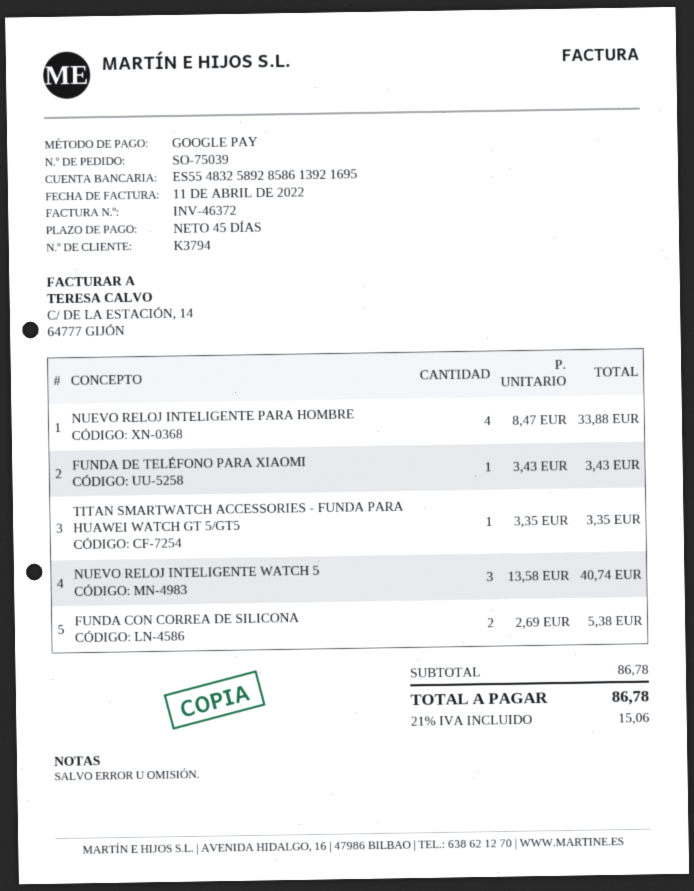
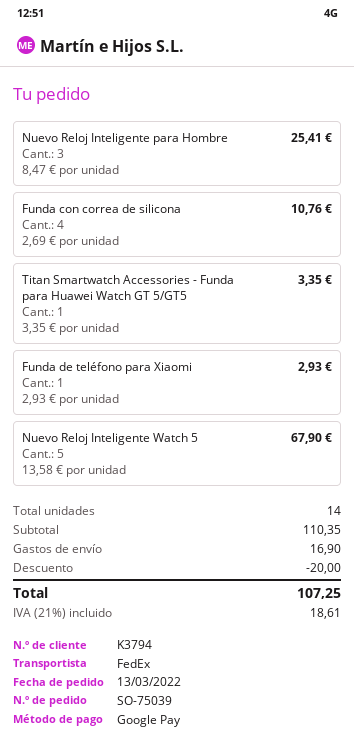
NUEVO RELOJ INTELIGENTE PARA HOMBRE: 4 x 8.47 = 33.88 -> 3 x 8.47 = 25.41
FUNDA DE TELÉFONO PARA XIAOMI: 1 x 3.43 = 3.43 -> 1 x 2.93 = 2.93
NUEVO RELOJ INTELIGENTE WATCH 5: 3 x 13.58 = 40.74 -> 5 x 13.58 = 67.90
FUNDA CON CORREA DE SILICONA: 2 x 2.69 = 5.38 -> 4 x 2.69 = 10.76
subtotal: 86.78 -> 110.35
discount: none -> 20.00
shipping: none -> 16.90
tax: 21% = 15.06 -> 21% = 18.61
total: 86.78 -> 107.25

